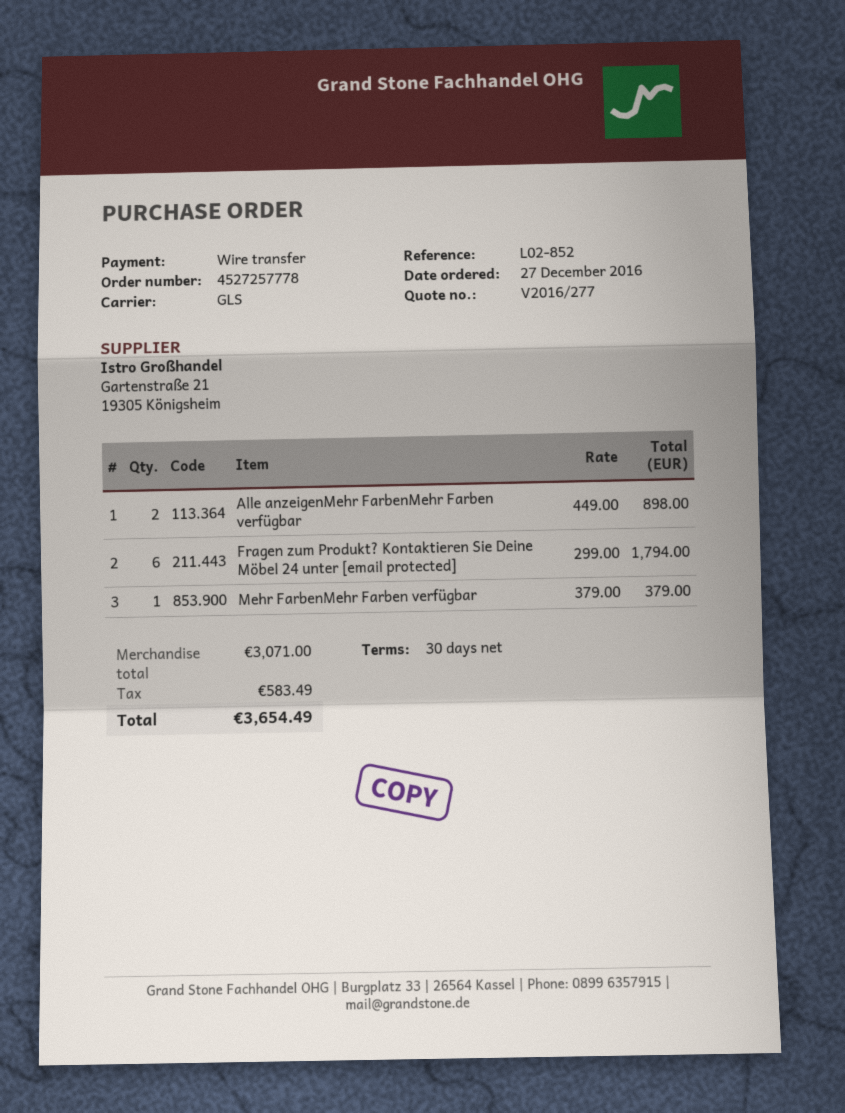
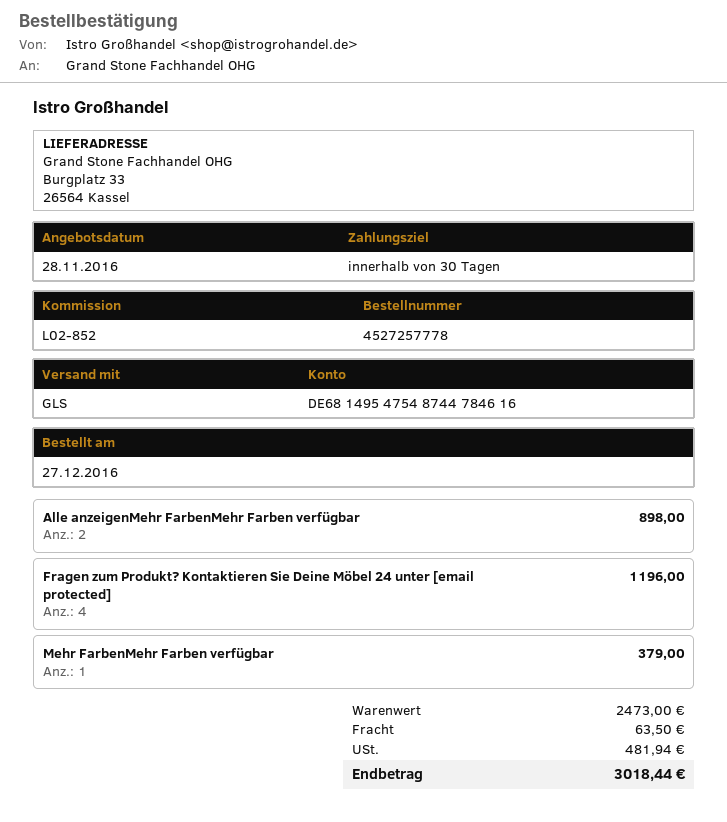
Fragen zum Produkt? Kontaktieren Sie Deine Möbel 24 unter [email protected]: 6 for 1794.00 -> 4 for 1196.00
subtotal: 3071.00 -> 2473.00
shipping: none -> 63.50
tax: 583.49 -> 481.94
total: 3654.49 -> 3018.44

